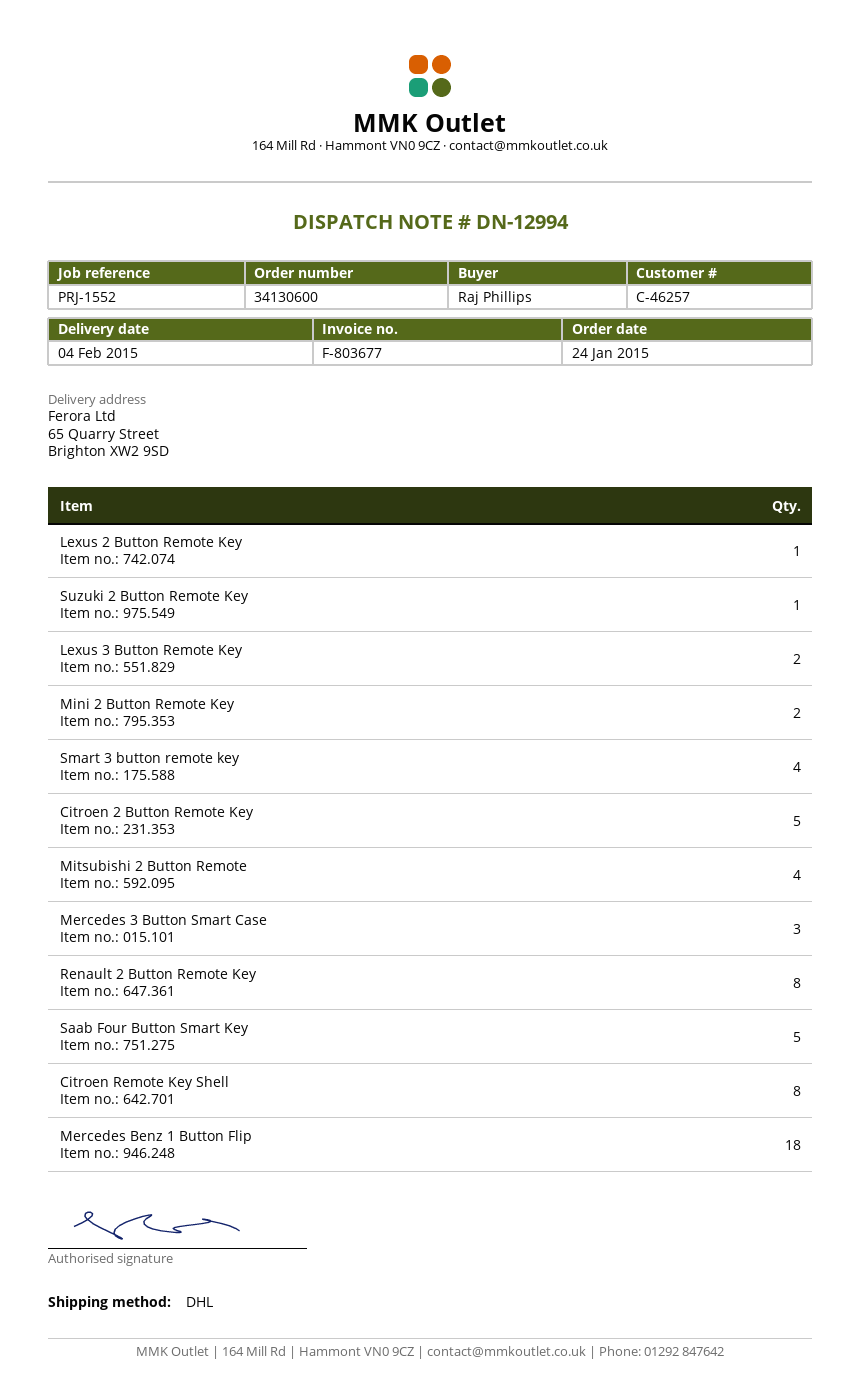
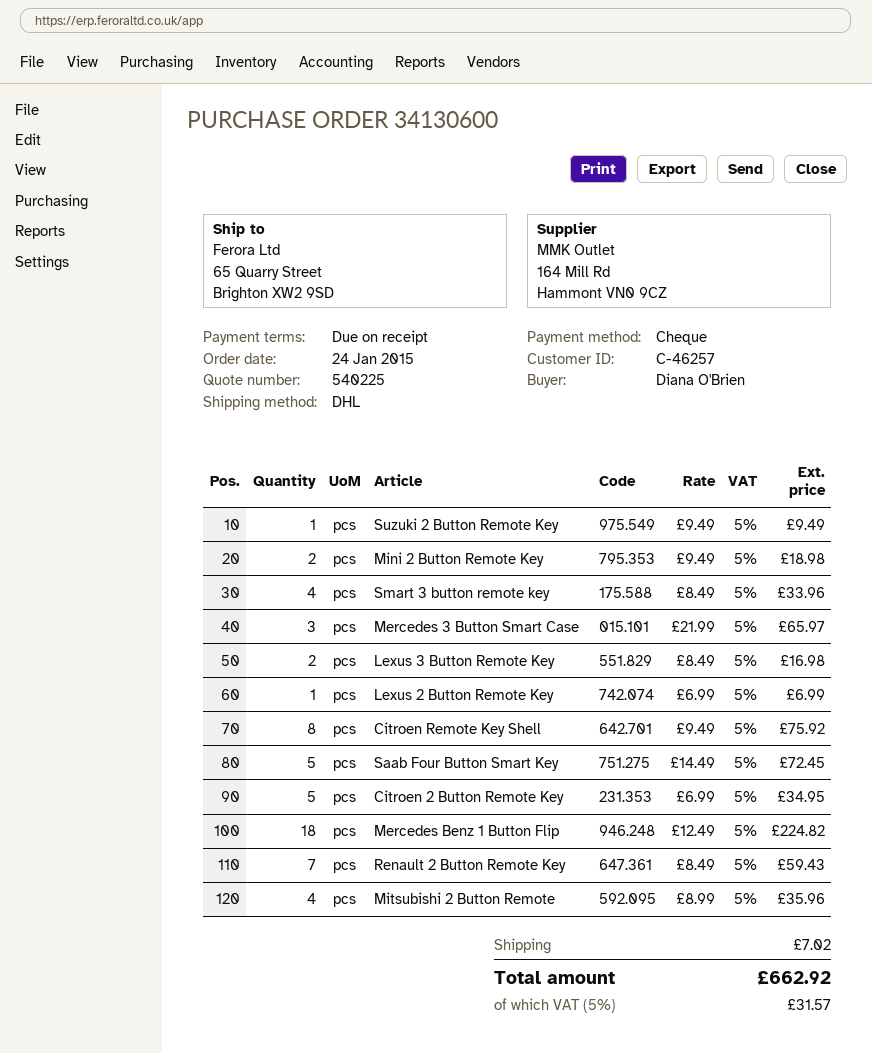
ordered by: Raj Phillips -> Diana O'Brien
Renault 2 Button Remote Key: 8 -> 7

